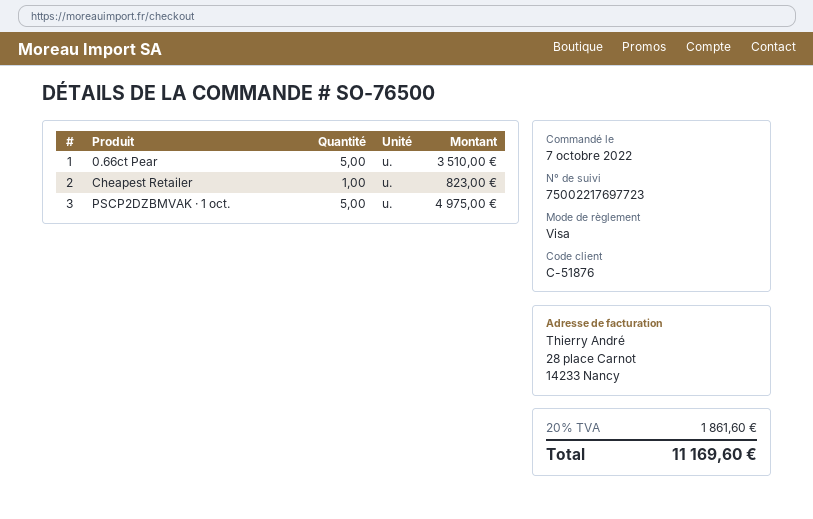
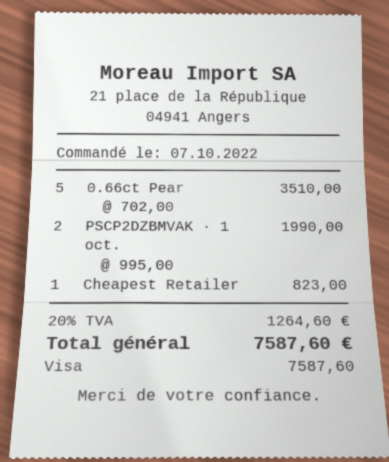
PSCP2DZBMVAK · 1 oct.: 5 for 4975.00 -> 2 for 1990.00
tax: 20% = 1861.60 -> 20% = 1264.60
total: 11169.60 -> 7587.60

